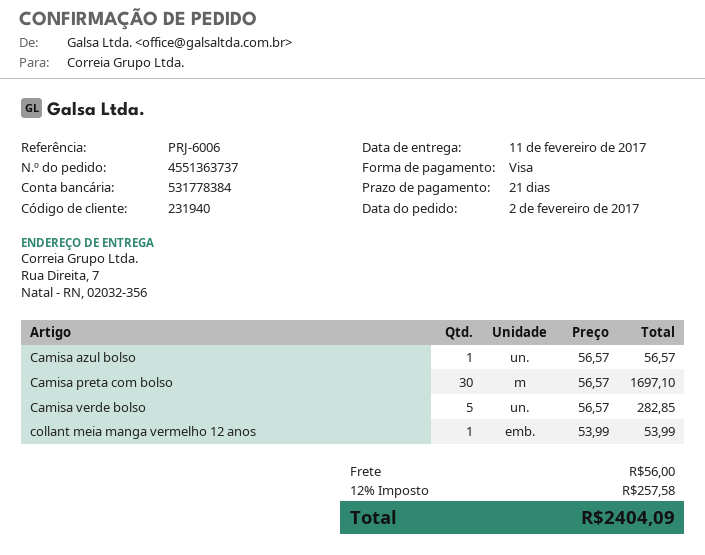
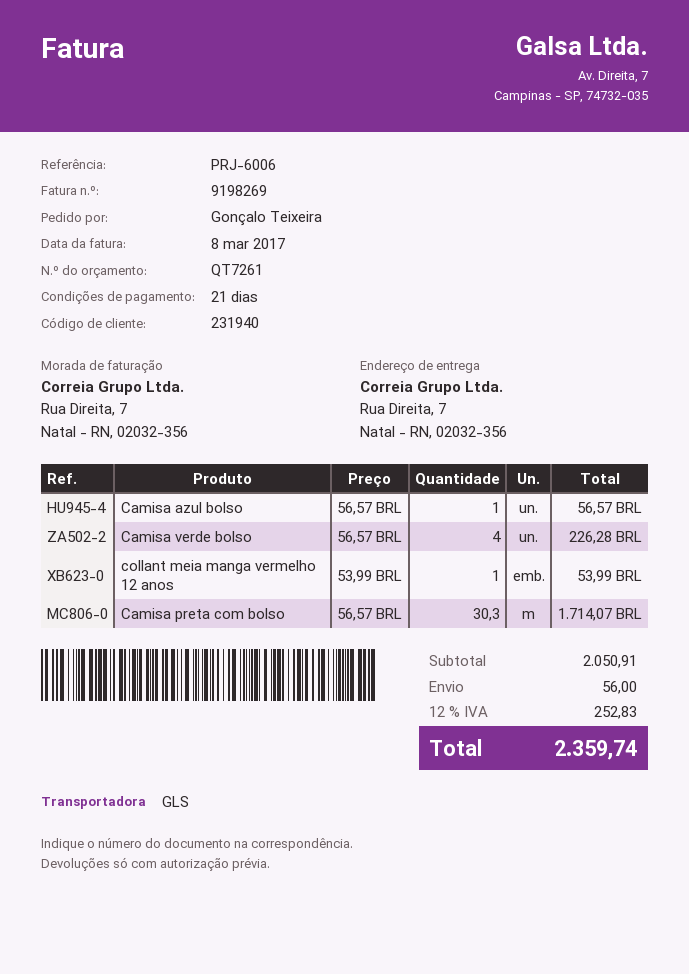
Camisa preta com bolso: 30 x 56.57 = 1697.10 -> 30.3 x 56.57 = 1714.07
Camisa verde bolso: 5 x 56.57 = 282.85 -> 4 x 56.57 = 226.28
tax: 12% = 257.58 -> 12% = 252.83
total: 2404.09 -> 2359.74

